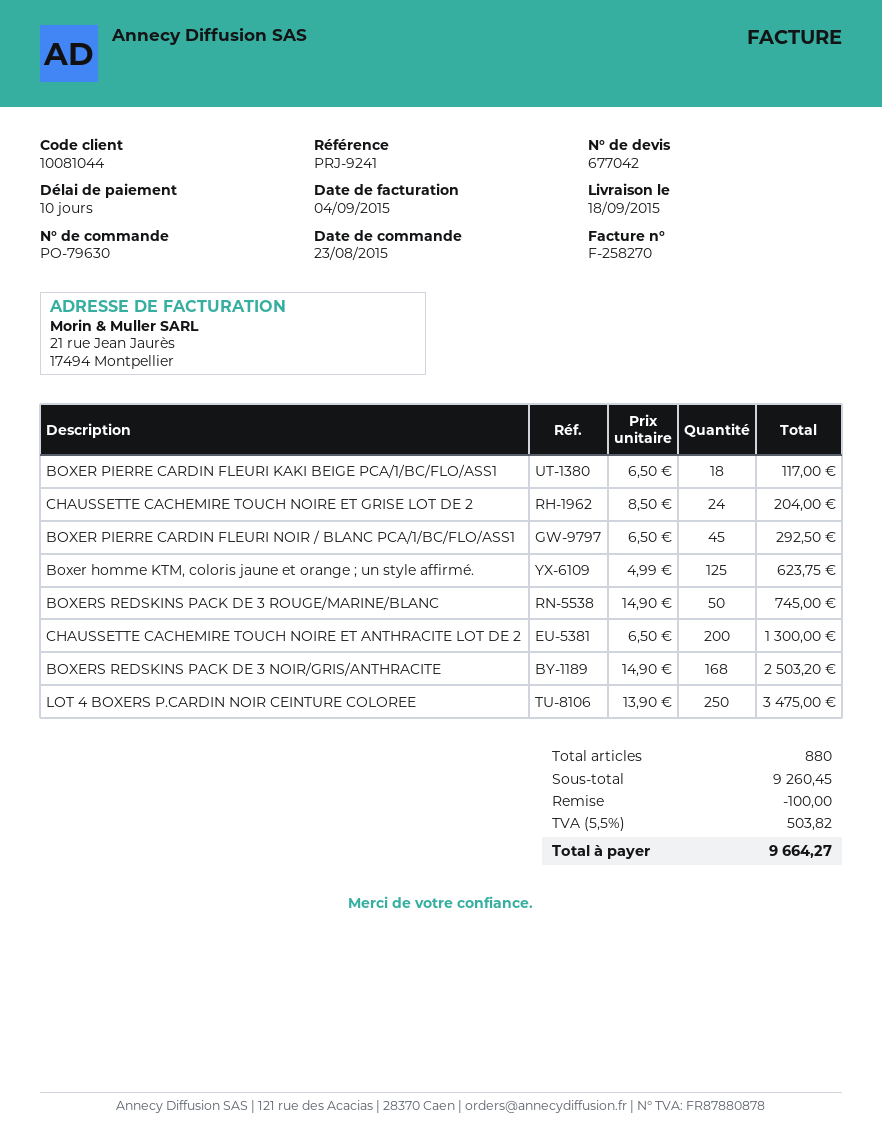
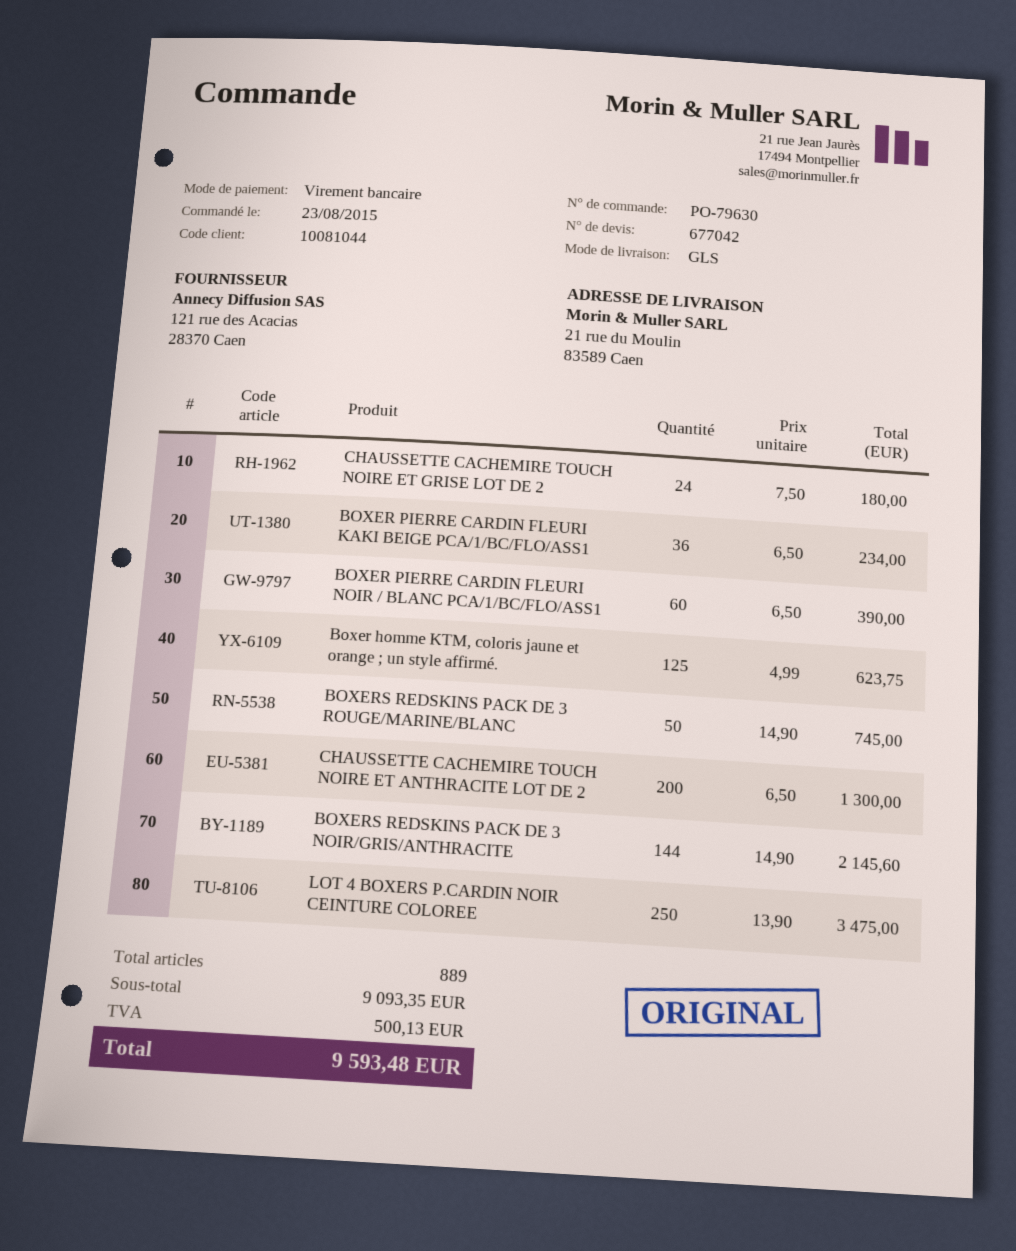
BOXER PIERRE CARDIN FLEURI KAKI BEIGE PCA/1/BC/FLO/ASS1: 18 x 6.50 = 117.00 -> 36 x 6.50 = 234.00
CHAUSSETTE CACHEMIRE TOUCH NOIRE ET GRISE LOT DE 2: 24 x 8.50 = 204.00 -> 24 x 7.50 = 180.00
BOXER PIERRE CARDIN FLEURI NOIR / BLANC PCA/1/BC/FLO/ASS1: 45 x 6.50 = 292.50 -> 60 x 6.50 = 390.00
BOXERS REDSKINS PACK DE 3 NOIR/GRIS/ANTHRACITE: 168 x 14.90 = 2503.20 -> 144 x 14.90 = 2145.60
total quantity: 880 -> 889
subtotal: 9260.45 -> 9093.35
discount: 100.00 -> none
tax: 503.82 -> 500.13
total: 9664.27 -> 9593.48

